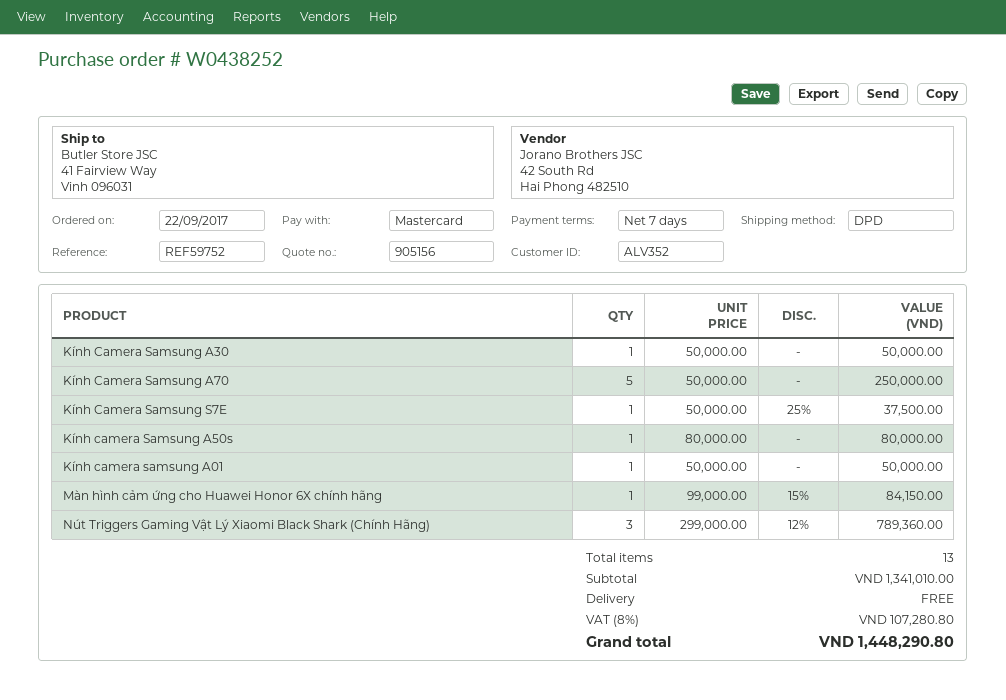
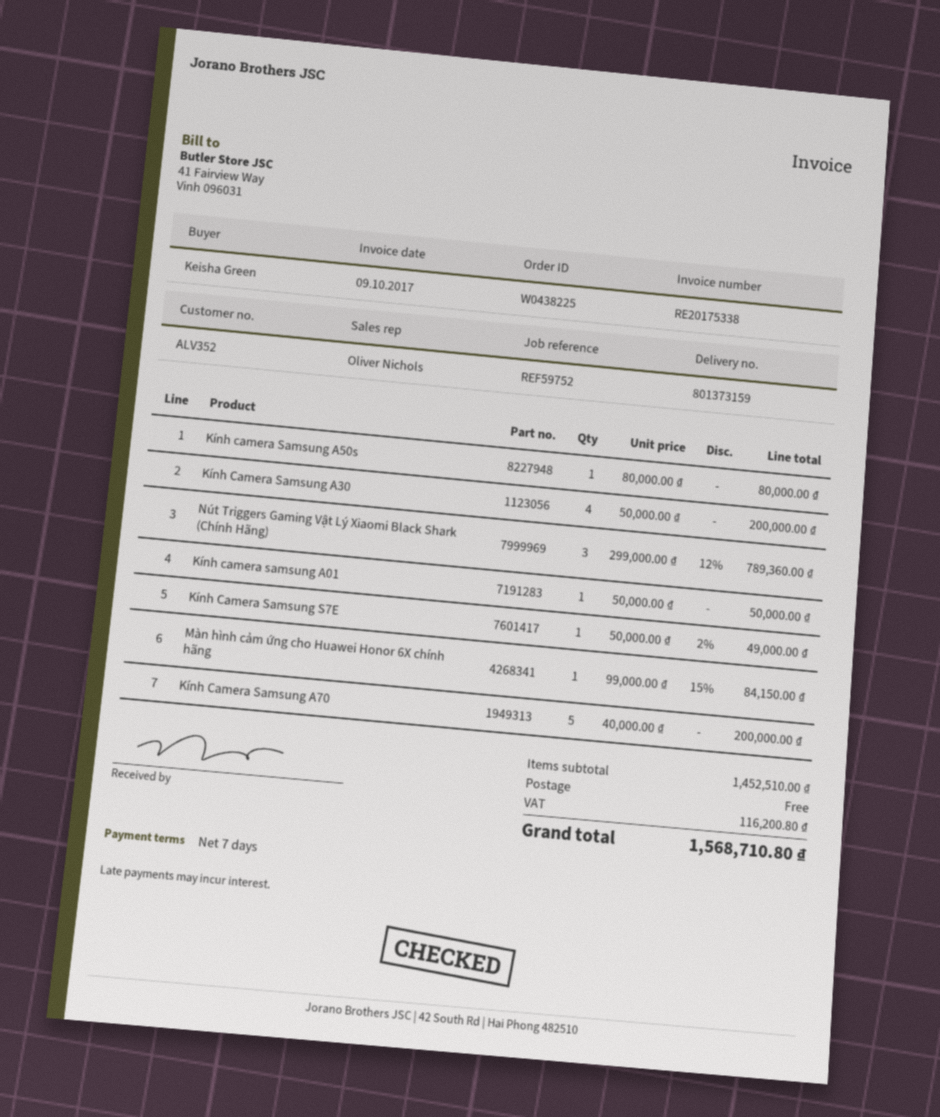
order number: W0438252 -> W0438225
Kính Camera Samsung A30: 1 x 50000.00 = 50000.00 -> 4 x 50000.00 = 200000.00
Kính Camera Samsung A70: 5 x 50000.00 = 250000.00 -> 5 x 40000.00 = 200000.00
Kính Camera Samsung S7E: 1 x 50000.00 - 25% = 37500.00 -> 1 x 50000.00 - 2% = 49000.00
subtotal: 1341010.00 -> 1452510.00
tax: 107280.80 -> 116200.80
total: 1448290.80 -> 1568710.80

